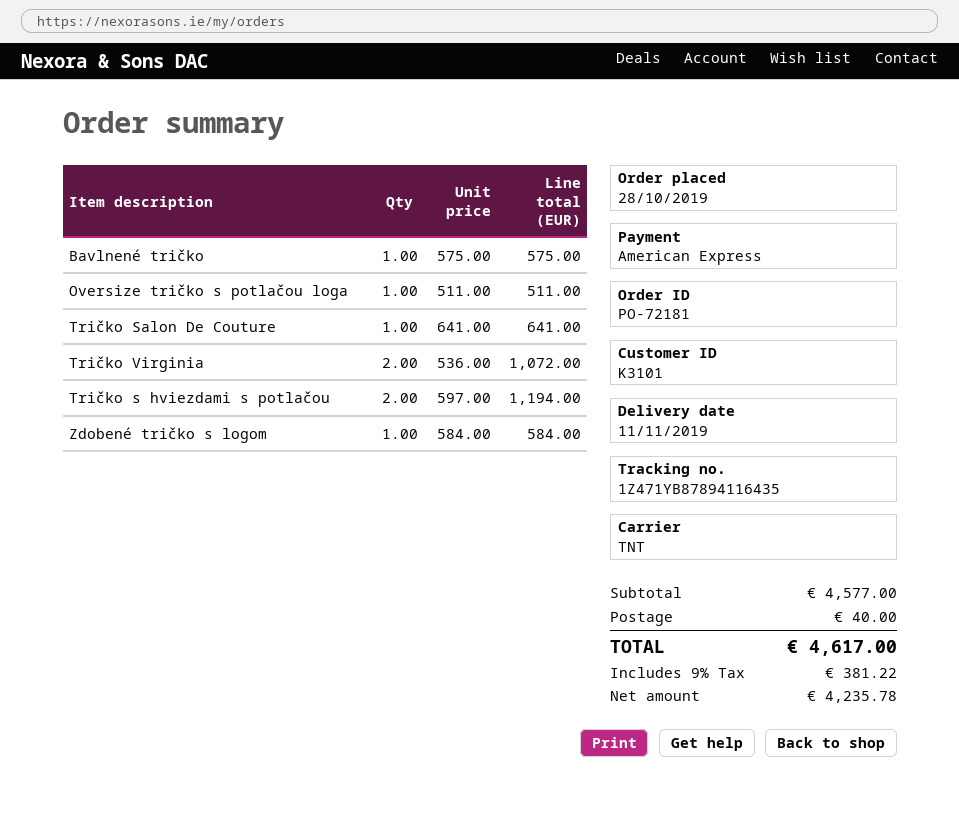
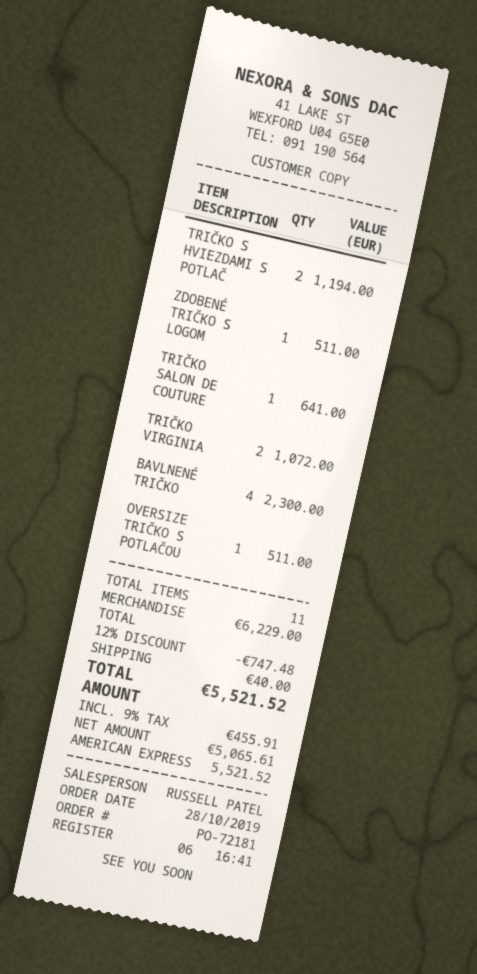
Bavlnené tričko: 1 for 575.00 -> 4 for 2300.00
Zdobené tričko s logom: 1 for 584.00 -> 1 for 511.00
subtotal: 4577.00 -> 6229.00
discount: none -> 12% = 747.48
net: 4235.78 -> 5065.61
tax: 9% = 381.22 -> 9% = 455.91
total: 4617.00 -> 5521.52

